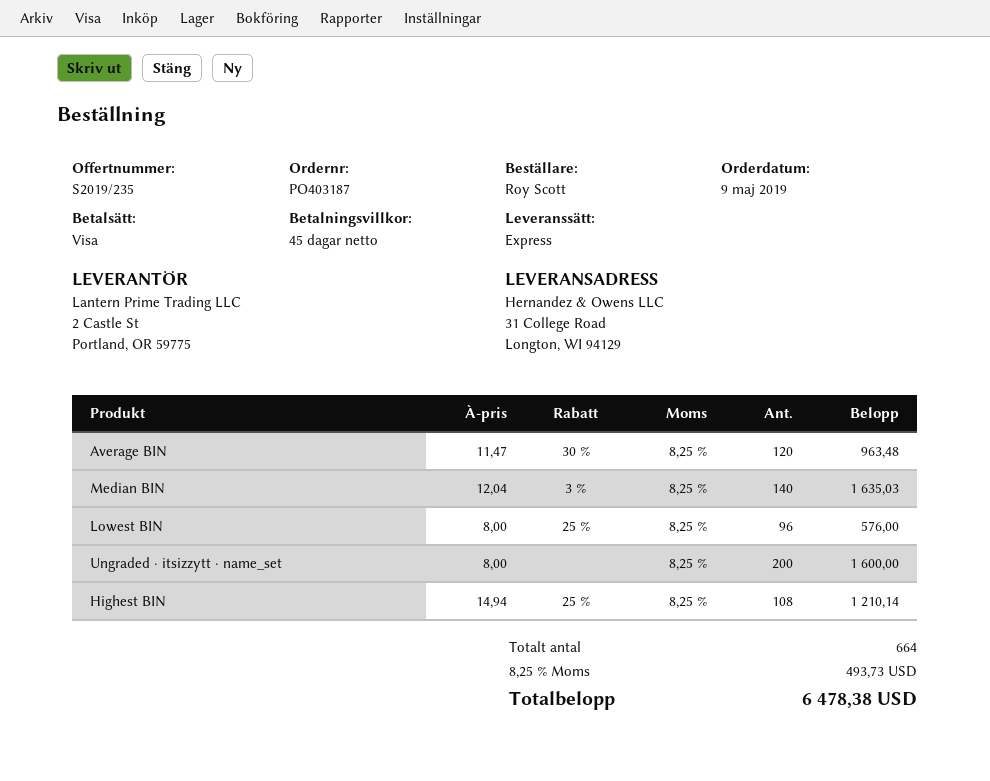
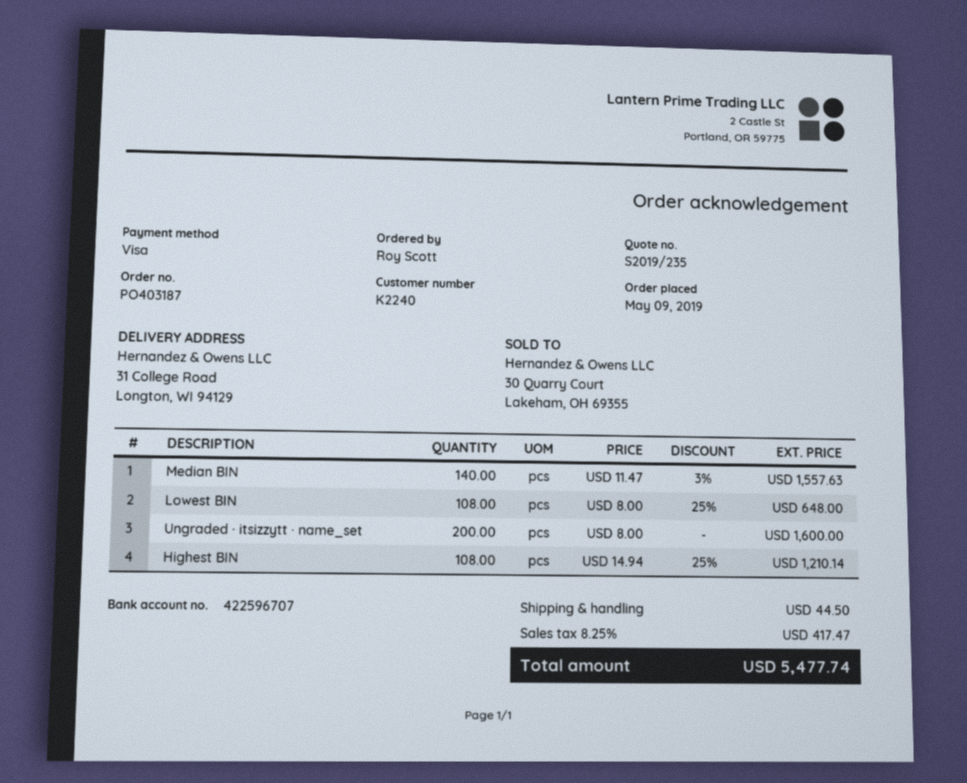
Average BIN: 120 x 11.47 - 30% = 963.48 -> none
Median BIN: 140 x 12.04 - 3% = 1635.03 -> 140 x 11.47 - 3% = 1557.63
Lowest BIN: 96 x 8.00 - 25% = 576.00 -> 108 x 8.00 - 25% = 648.00
shipping: none -> 44.50
tax: 8.25% = 493.73 -> 8.25% = 417.47
total: 6478.38 -> 5477.74

